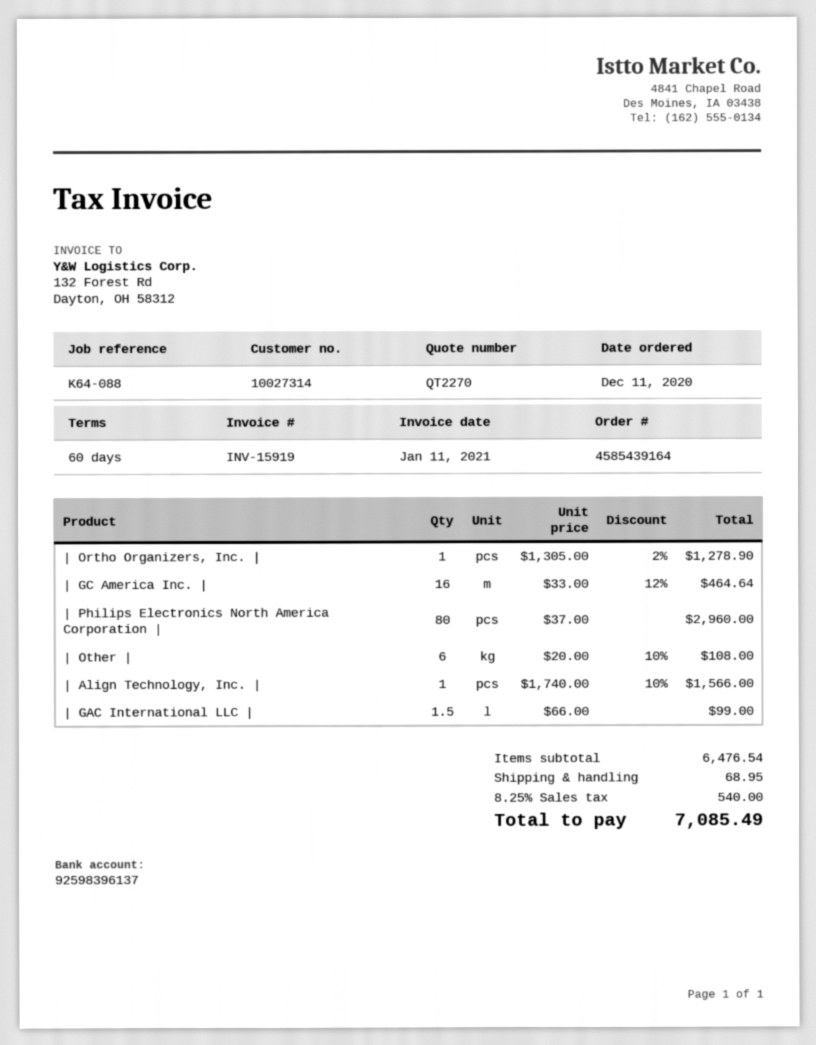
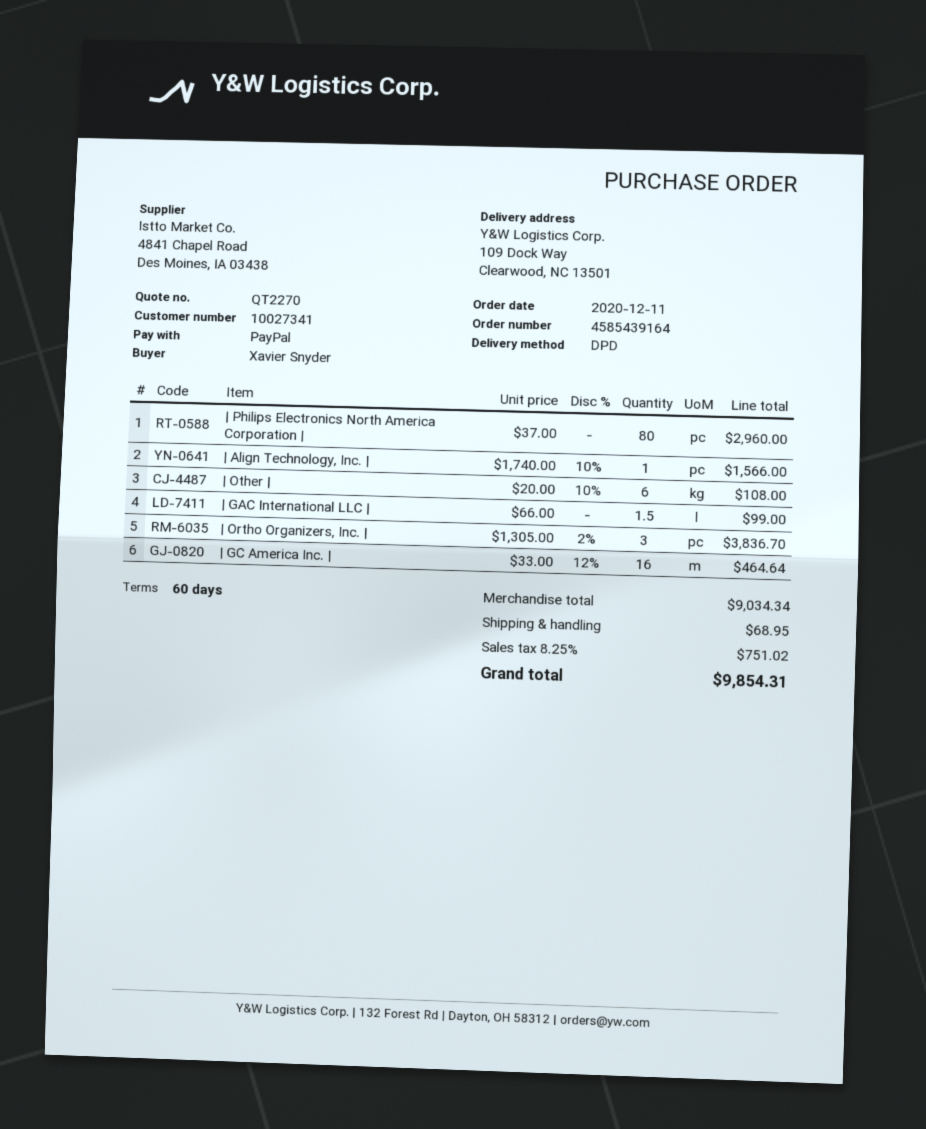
customer number: 10027314 -> 10027341
| Ortho Organizers, Inc. |: 1 x 1305.00 - 2% = 1278.90 -> 3 x 1305.00 - 2% = 3836.70
subtotal: 6476.54 -> 9034.34
tax: 8.25% = 540.00 -> 8.25% = 751.02
total: 7085.49 -> 9854.31

